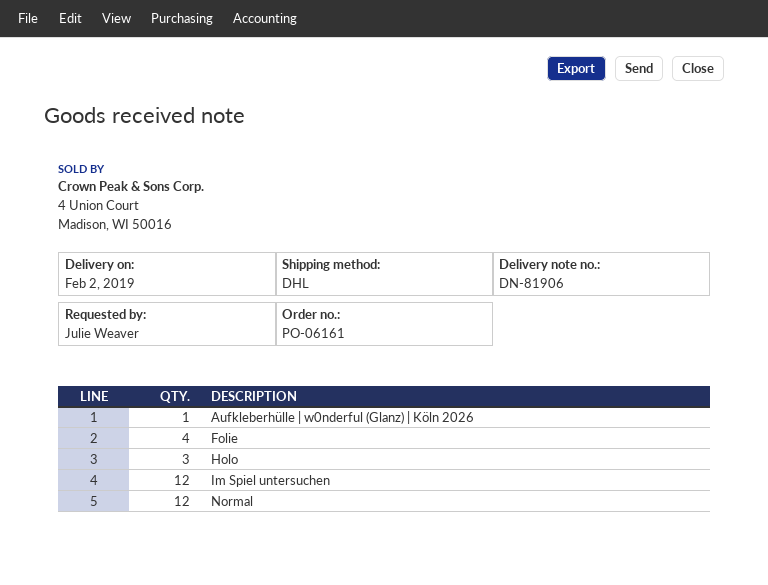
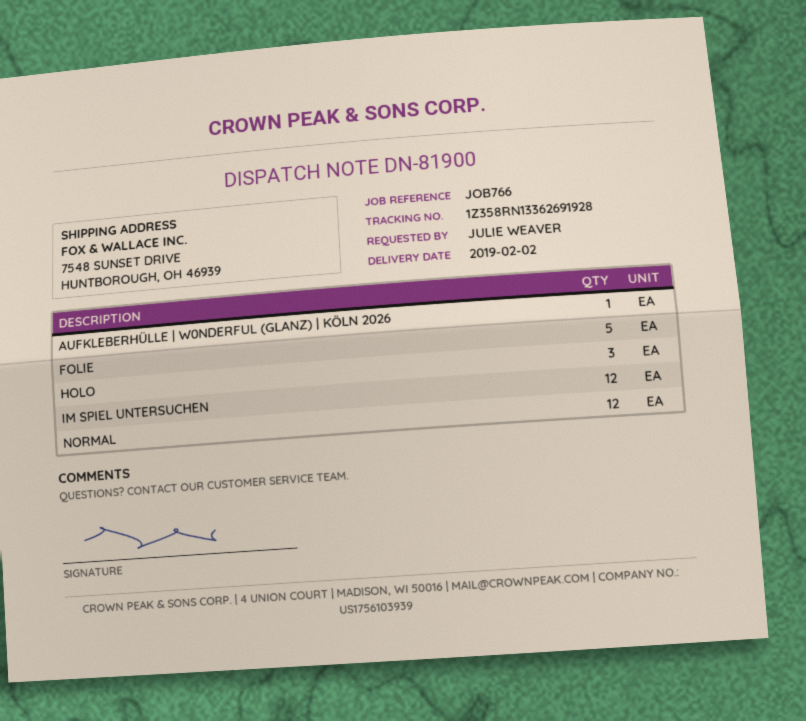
delivery note number: DN-81906 -> DN-81900
Folie: 4 -> 5

